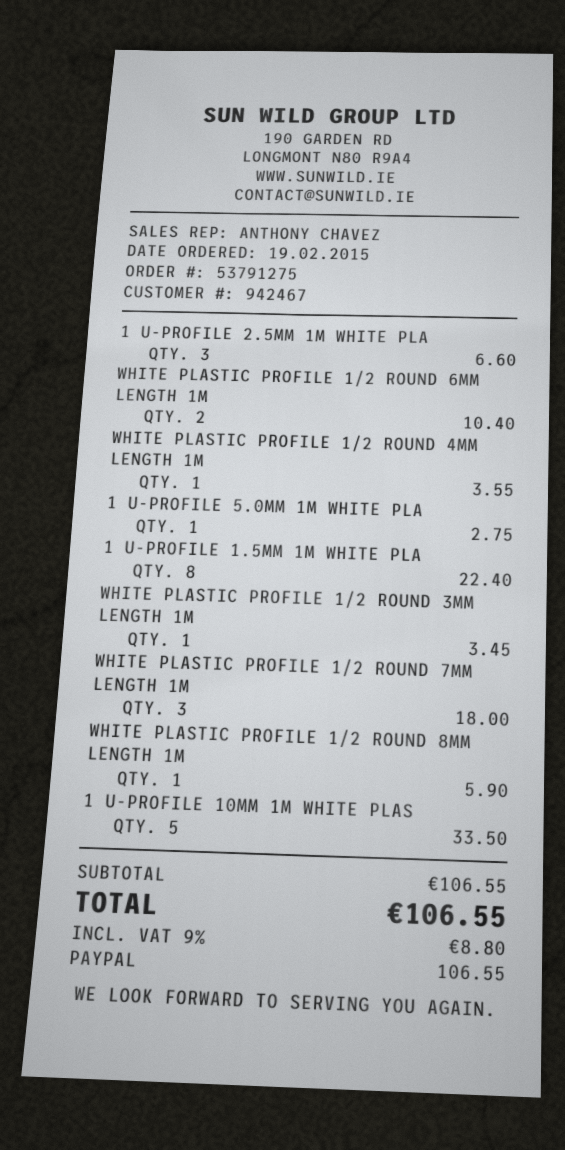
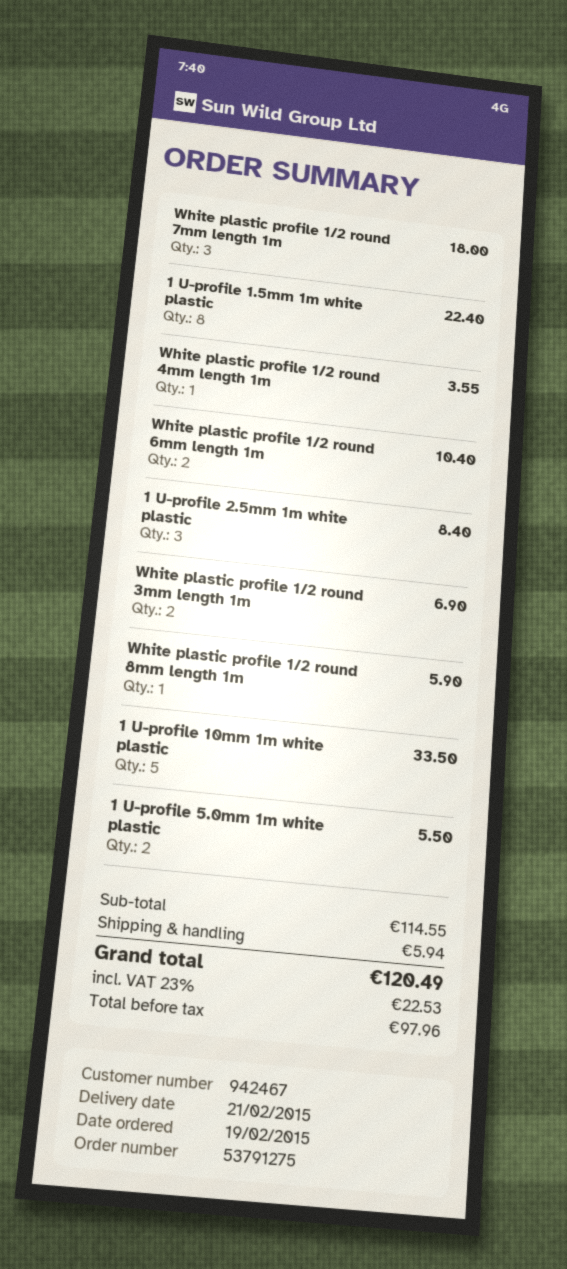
1 U-PROFILE 2.5MM 1M WHITE PLA: 3 for 6.60 -> 3 for 8.40
1 U-PROFILE 5.0MM 1M WHITE PLA: 1 for 2.75 -> 2 for 5.50
WHITE PLASTIC PROFILE 1/2 ROUND 3MM LENGTH 1M: 1 for 3.45 -> 2 for 6.90
subtotal: 106.55 -> 114.55
shipping: none -> 5.94
tax: 9% = 8.80 -> 23% = 22.53
total: 106.55 -> 120.49

